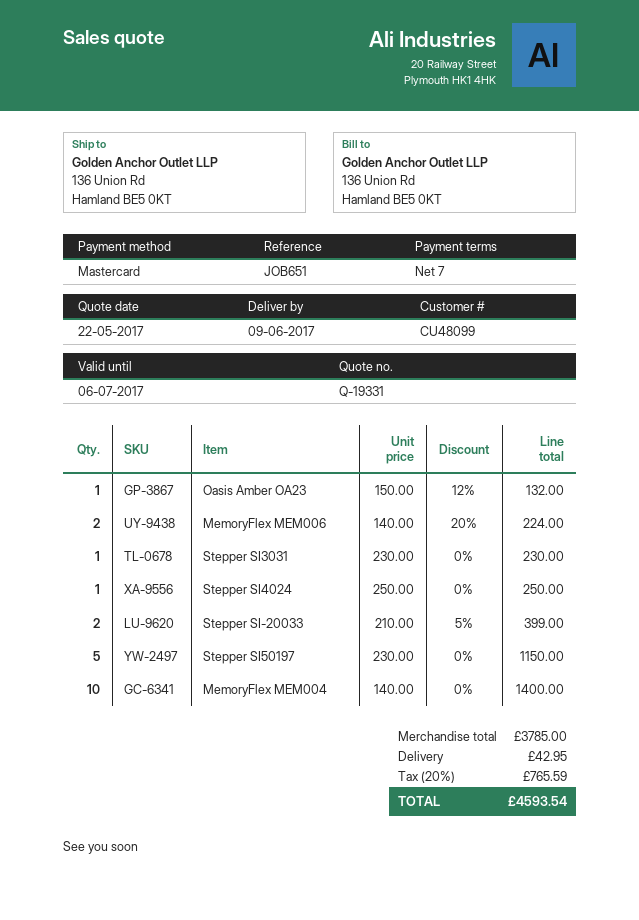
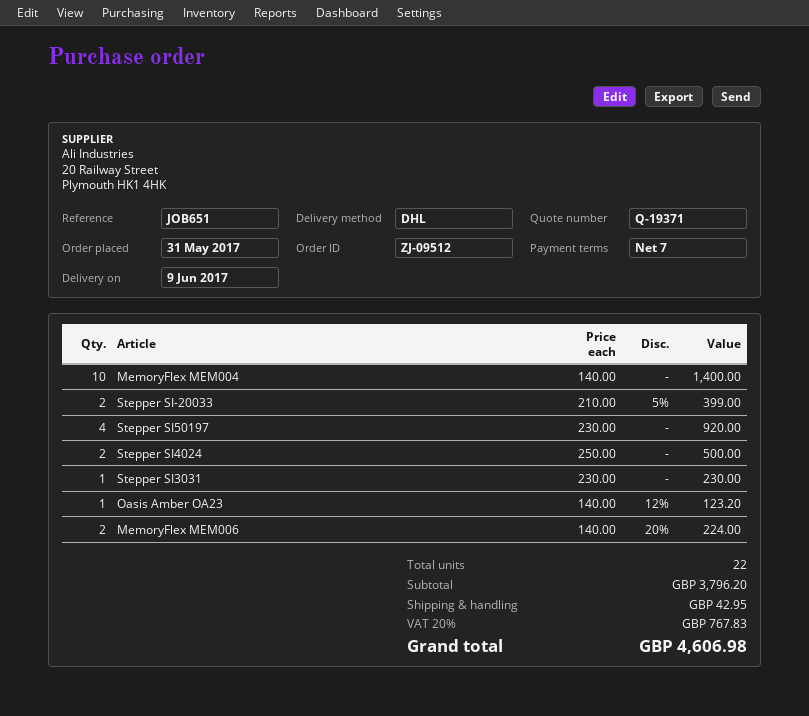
quote number: Q-19331 -> Q-19371
Oasis Amber OA23: 1 x 150.00 - 12% = 132.00 -> 1 x 140.00 - 12% = 123.20
Stepper SI4024: 1 x 250.00 = 250.00 -> 2 x 250.00 = 500.00
Stepper SI50197: 5 x 230.00 = 1150.00 -> 4 x 230.00 = 920.00
subtotal: 3785.00 -> 3796.20
tax: 20% = 765.59 -> 20% = 767.83
total: 4593.54 -> 4606.98

